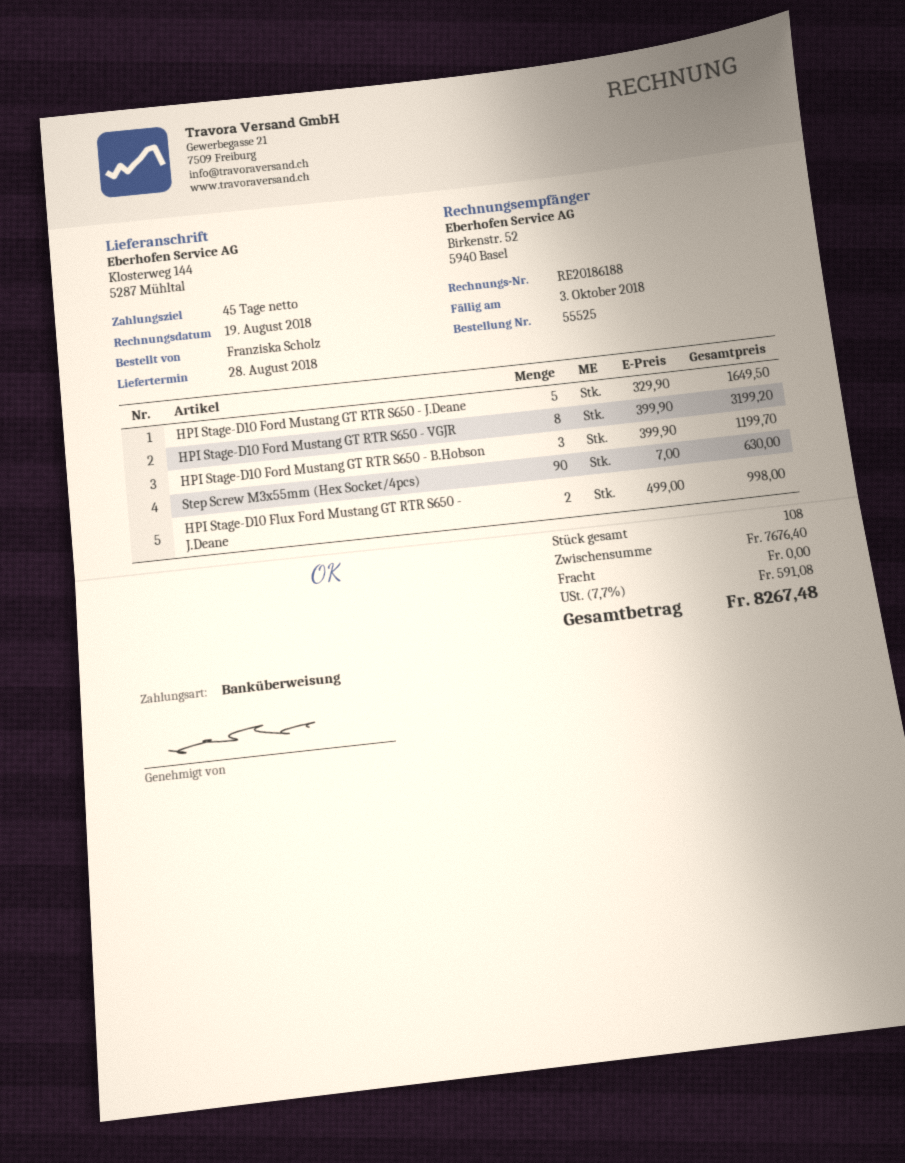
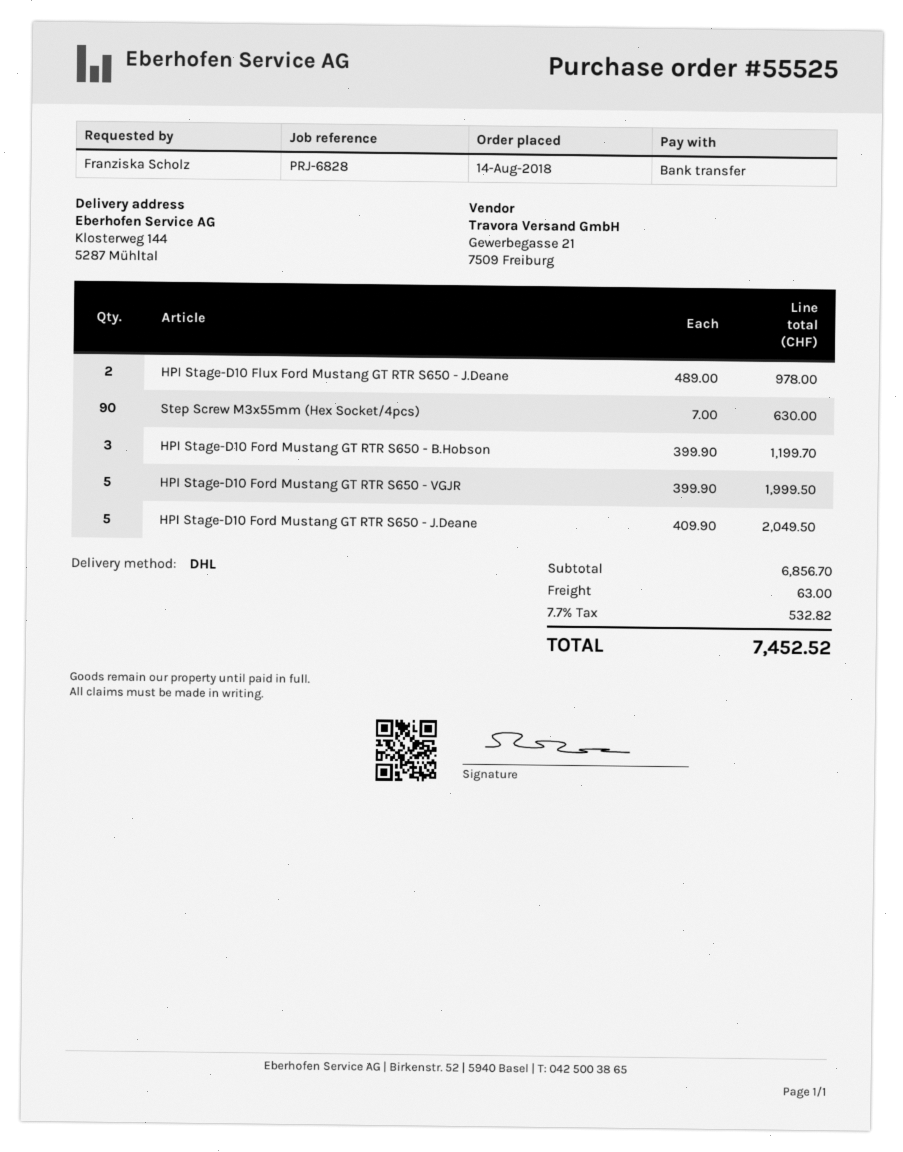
HPI Stage-D10 Ford Mustang GT RTR S650 - J.Deane: 5 x 329.90 = 1649.50 -> 5 x 409.90 = 2049.50
HPI Stage-D10 Ford Mustang GT RTR S650 - VGJR: 8 x 399.90 = 3199.20 -> 5 x 399.90 = 1999.50
HPI Stage-D10 Flux Ford Mustang GT RTR S650 - J.Deane: 2 x 499.00 = 998.00 -> 2 x 489.00 = 978.00
subtotal: 7676.40 -> 6856.70
shipping: 0.00 -> 63.00
tax: 7.7% = 591.08 -> 7.7% = 532.82
total: 8267.48 -> 7452.52

